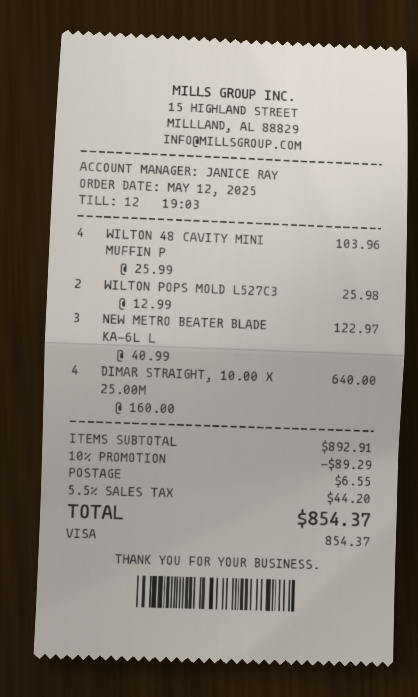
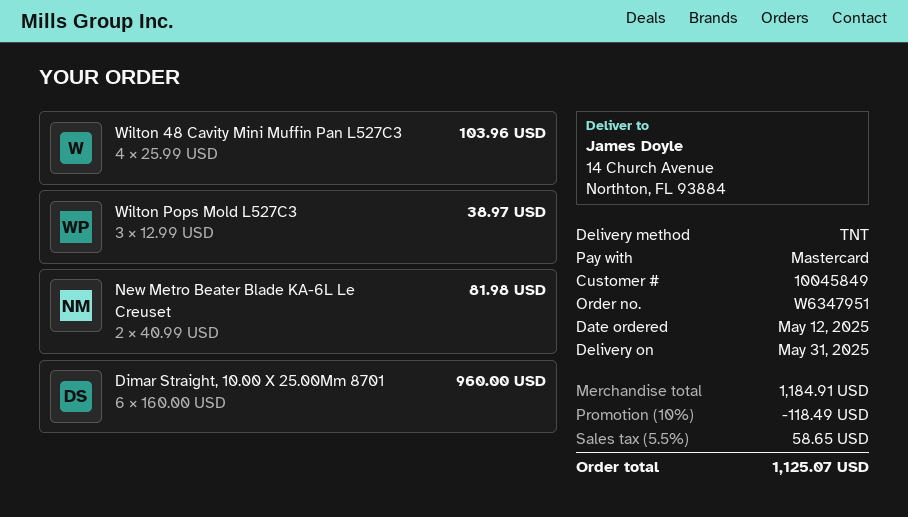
payment method: Visa -> Mastercard
WILTON POPS MOLD L527C3: 2 x 12.99 = 25.98 -> 3 x 12.99 = 38.97
NEW METRO BEATER BLADE KA-6L L: 3 x 40.99 = 122.97 -> 2 x 40.99 = 81.98
DIMAR STRAIGHT, 10.00 X 25.00M: 4 x 160.00 = 640.00 -> 6 x 160.00 = 960.00
subtotal: 892.91 -> 1184.91
discount: 10% = 89.29 -> 10% = 118.49
shipping: 6.55 -> none
tax: 5.5% = 44.20 -> 5.5% = 58.65
total: 854.37 -> 1125.07

